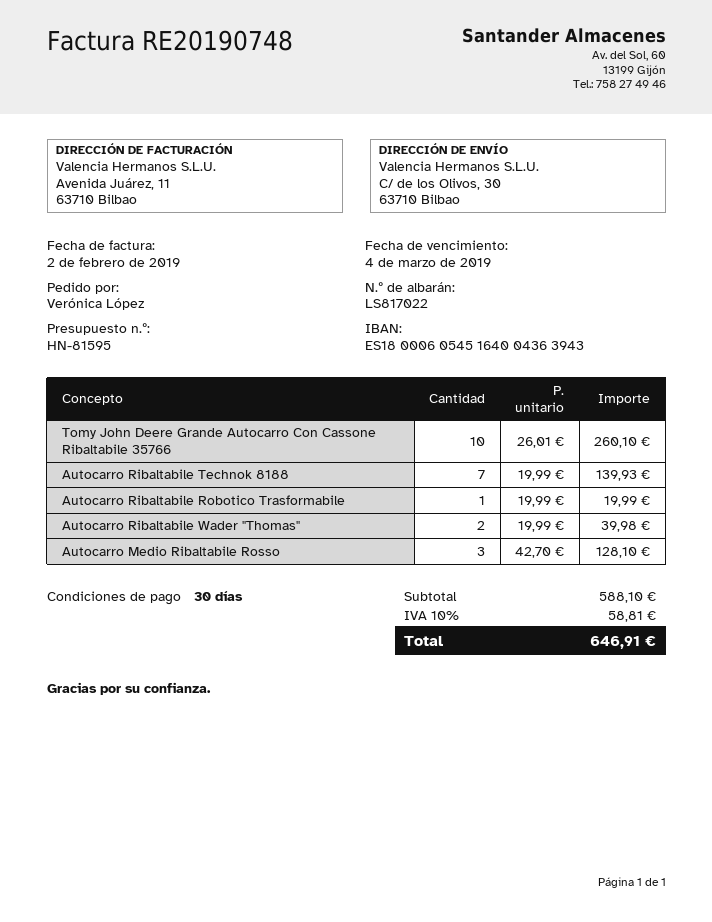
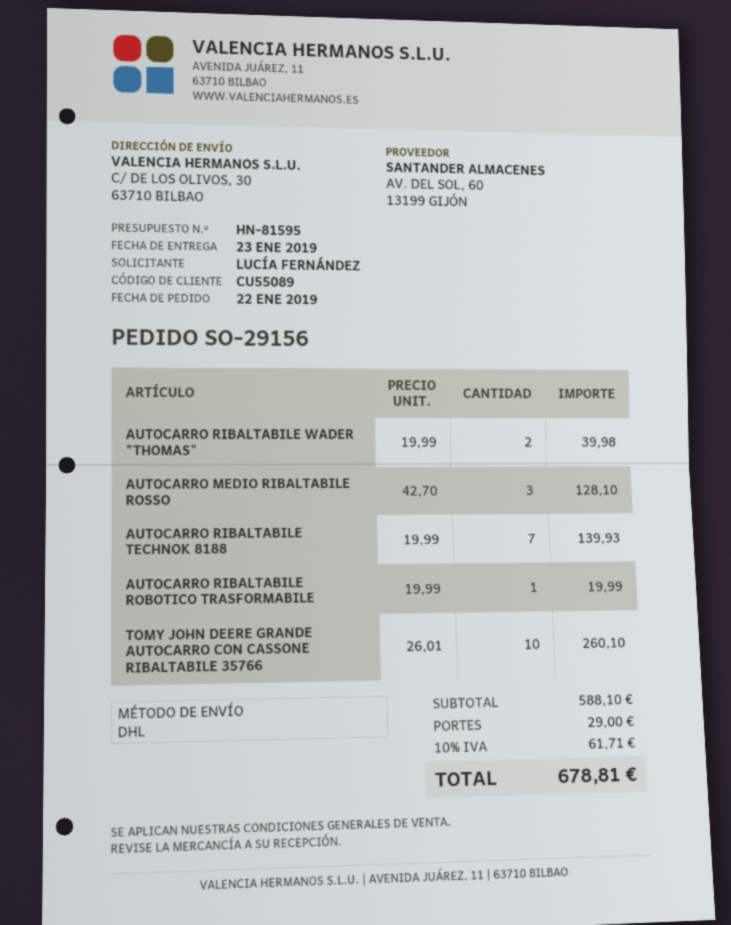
ordered by: Verónica López -> LUCÍA FERNÁNDEZ
shipping: none -> 29.00
tax: 10% = 58.81 -> 10% = 61.71
total: 646.91 -> 678.81

